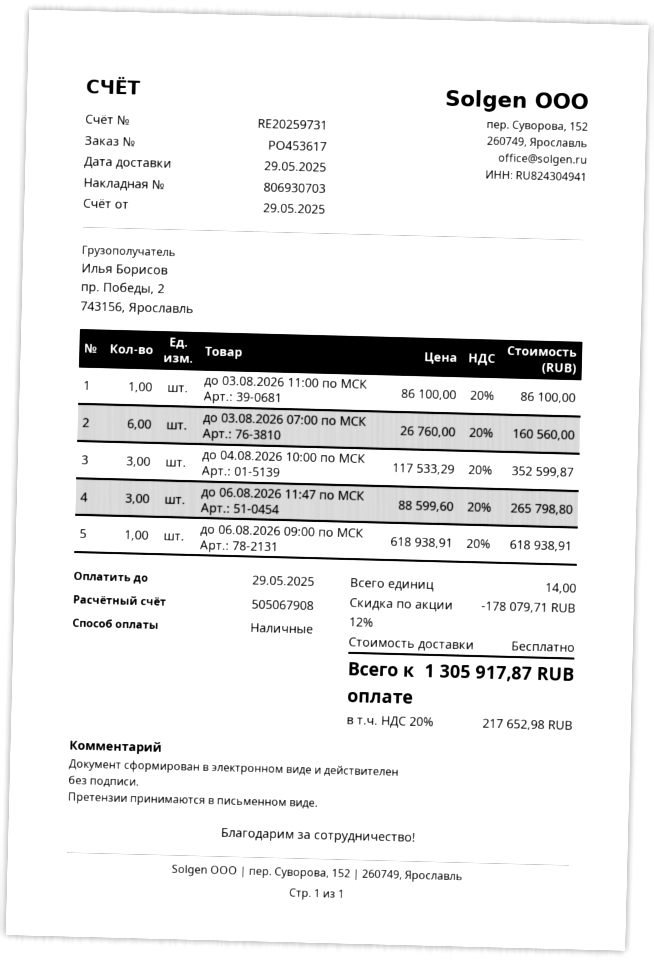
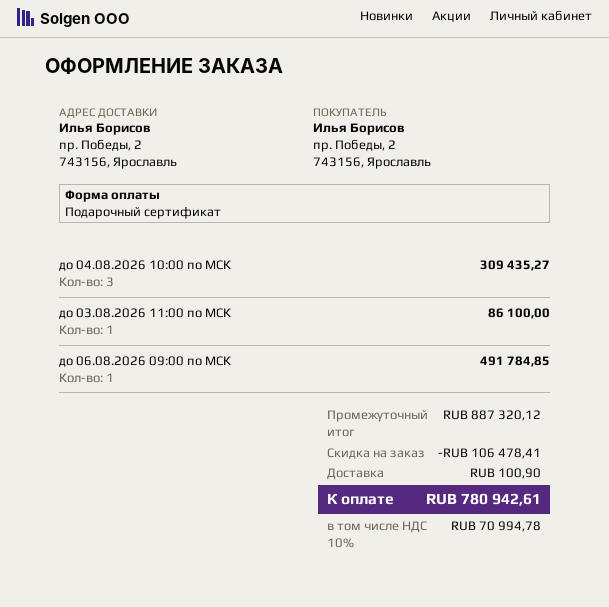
payment method: cash -> gift card
до 03.08.2026 07:00 по МСК: 6 for 160560.00 -> none
до 04.08.2026 10:00 по МСК: 3 for 352599.87 -> 3 for 309435.27
до 06.08.2026 11:47 по МСК: 3 for 265798.80 -> none
до 06.08.2026 09:00 по МСК: 1 for 618938.91 -> 1 for 491784.85
discount: 178079.71 -> 106478.41
shipping: 0.00 -> 100.90
tax: 20% = 217652.98 -> 10% = 70994.78
total: 1305917.87 -> 780942.61

